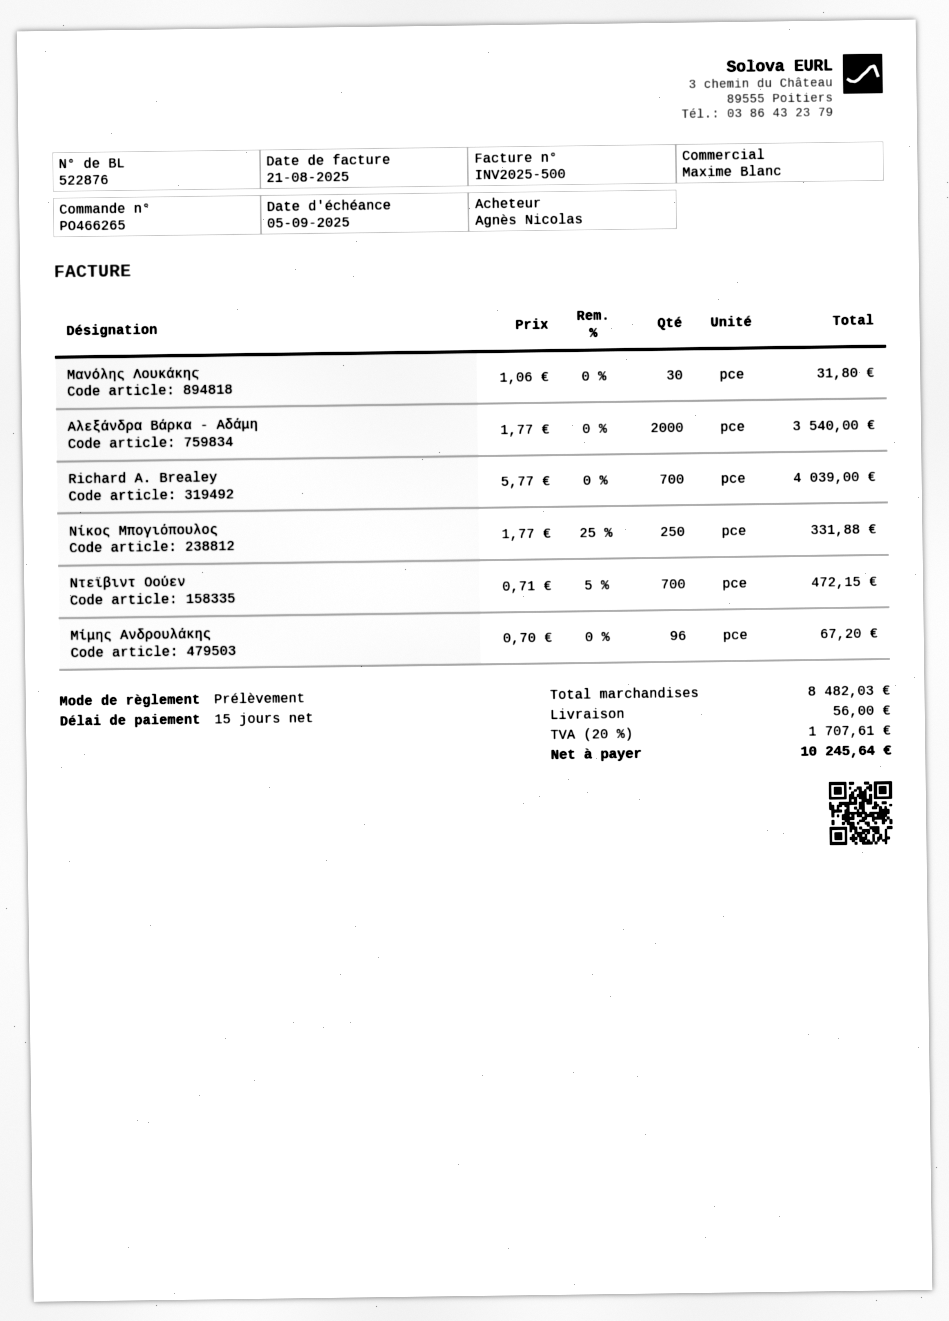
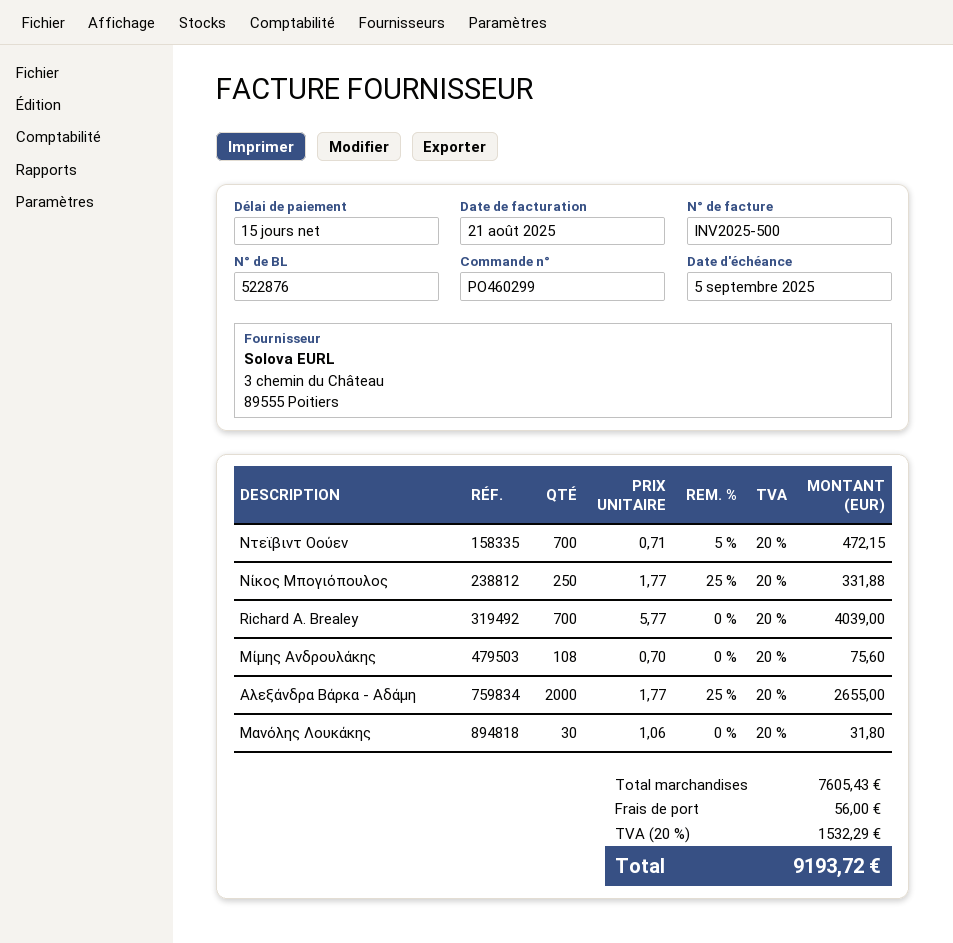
order number: PO466265 -> PO460299
Αλεξάνδρα Βάρκα - Αδάμη: 2000 x 1.77 = 3540.00 -> 2000 x 1.77 - 25% = 2655.00
Μίμης Ανδρουλάκης: 96 x 0.70 = 67.20 -> 108 x 0.70 = 75.60
subtotal: 8482.03 -> 7605.43
tax: 20% = 1707.61 -> 20% = 1532.29
total: 10245.64 -> 9193.72

